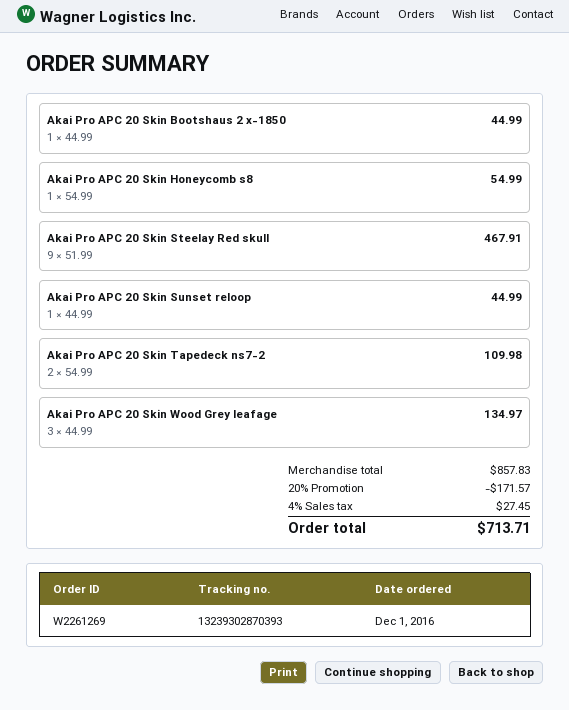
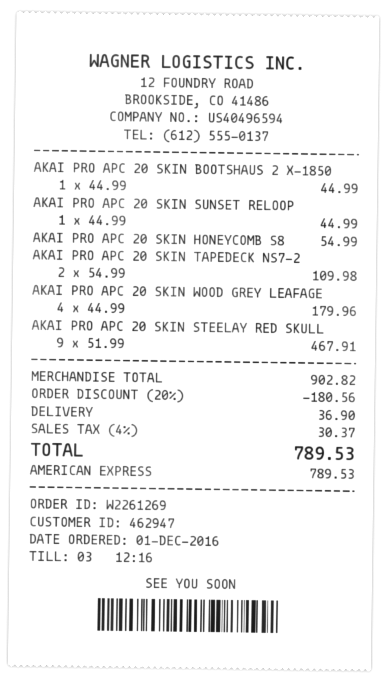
Akai Pro APC 20 Skin Wood Grey leafage: 3 x 44.99 = 134.97 -> 4 x 44.99 = 179.96
subtotal: 857.83 -> 902.82
discount: 20% = 171.57 -> 20% = 180.56
shipping: none -> 36.90
tax: 4% = 27.45 -> 4% = 30.37
total: 713.71 -> 789.53

